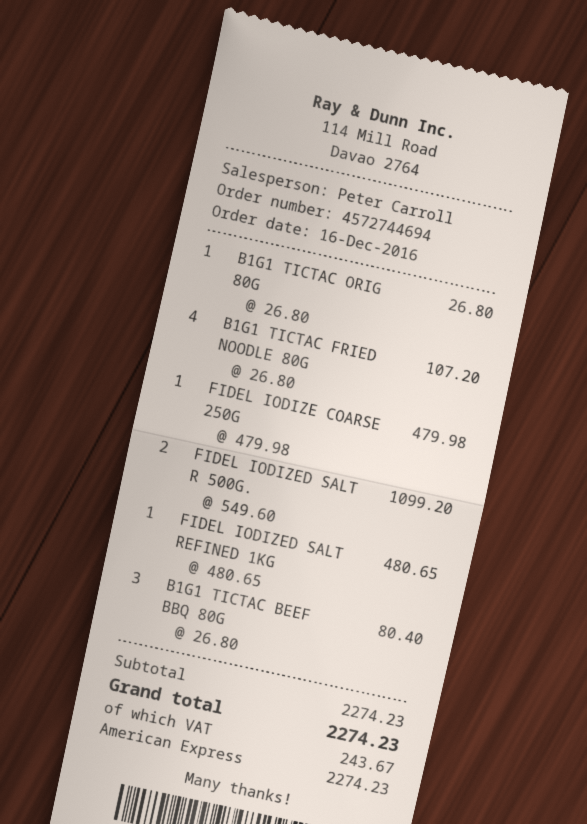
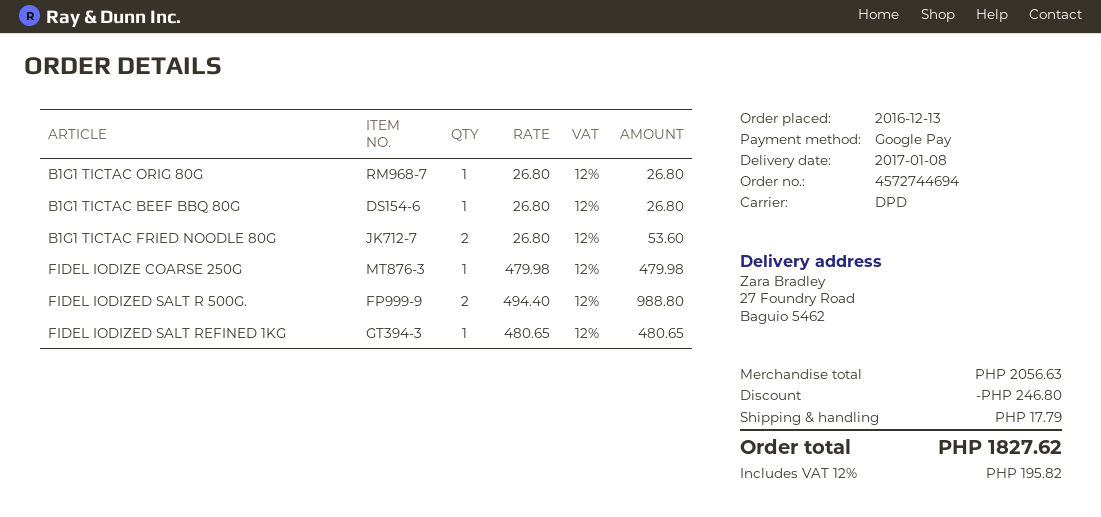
order date: 2016-12-16 -> 2016-12-13
payment method: American Express -> Google Pay
B1G1 TICTAC FRIED NOODLE 80G: 4 x 26.80 = 107.20 -> 2 x 26.80 = 53.60
FIDEL IODIZED SALT R 500G.: 2 x 549.60 = 1099.20 -> 2 x 494.40 = 988.80
B1G1 TICTAC BEEF BBQ 80G: 3 x 26.80 = 80.40 -> 1 x 26.80 = 26.80
subtotal: 2274.23 -> 2056.63
discount: none -> 246.80
shipping: none -> 17.79
tax: 243.67 -> 195.82
total: 2274.23 -> 1827.62

